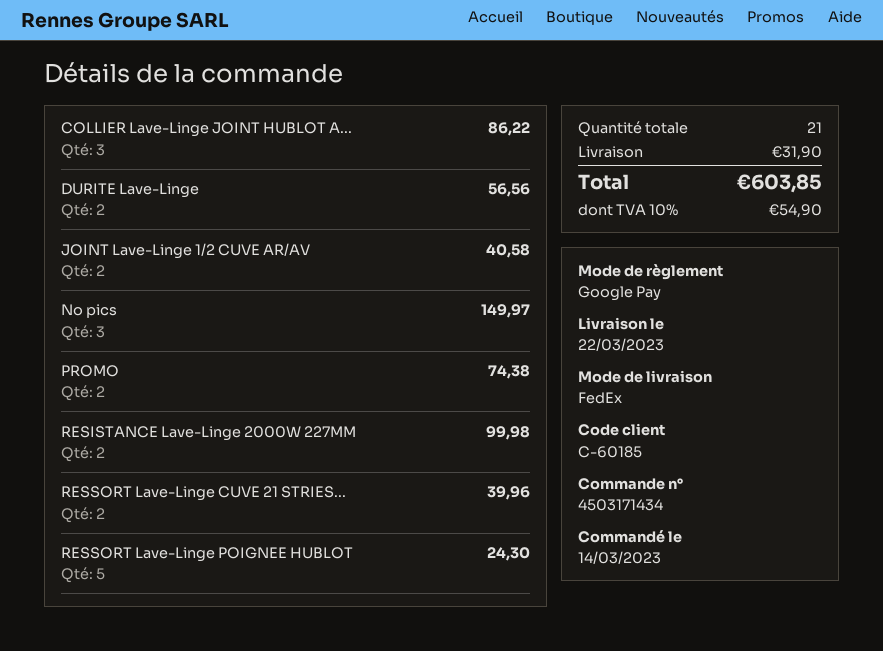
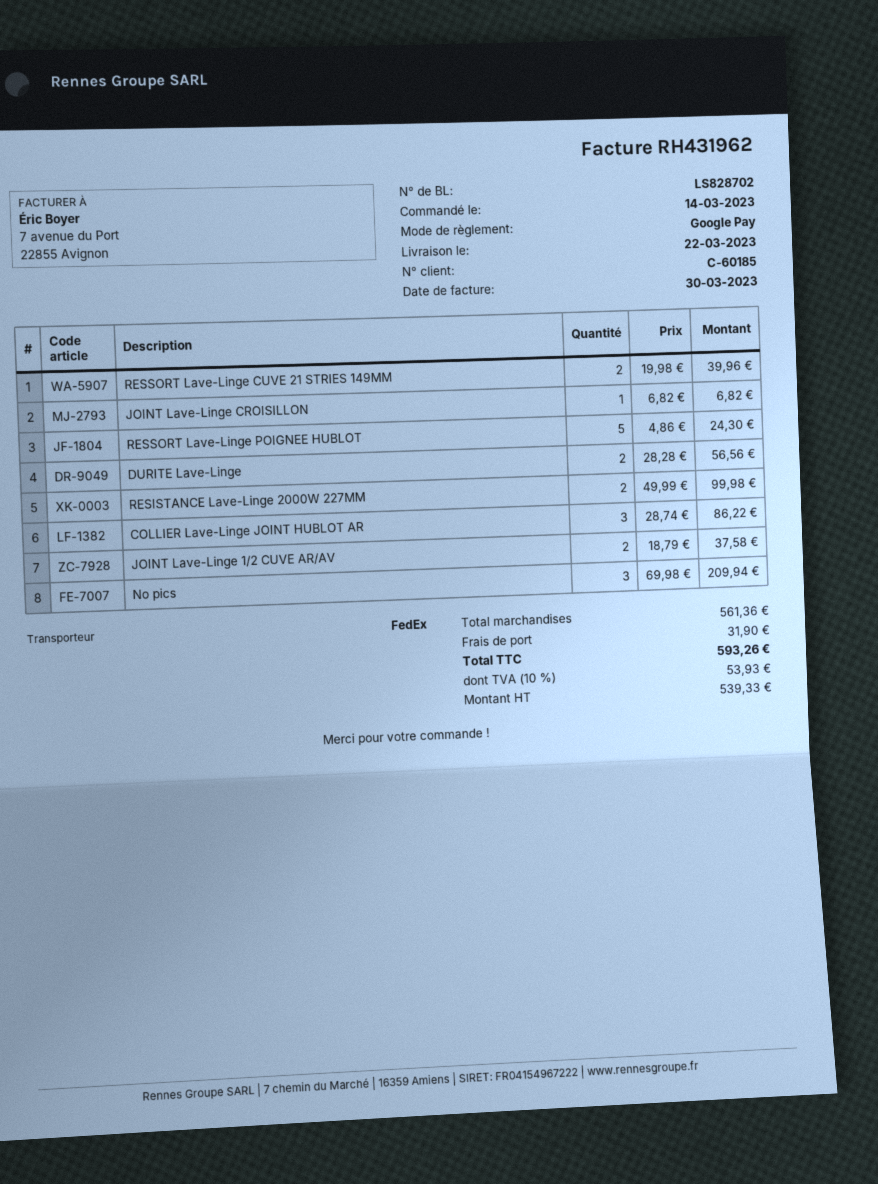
JOINT Lave-Linge 1/2 CUVE AR/AV: 2 for 40.58 -> 2 for 37.58
No pics: 3 for 149.97 -> 3 for 209.94
PROMO: 2 for 74.38 -> none
JOINT Lave-Linge CROISILLON: none -> 1 for 6.82
tax: 10% = 54.90 -> 10% = 53.93
total: 603.85 -> 593.26

